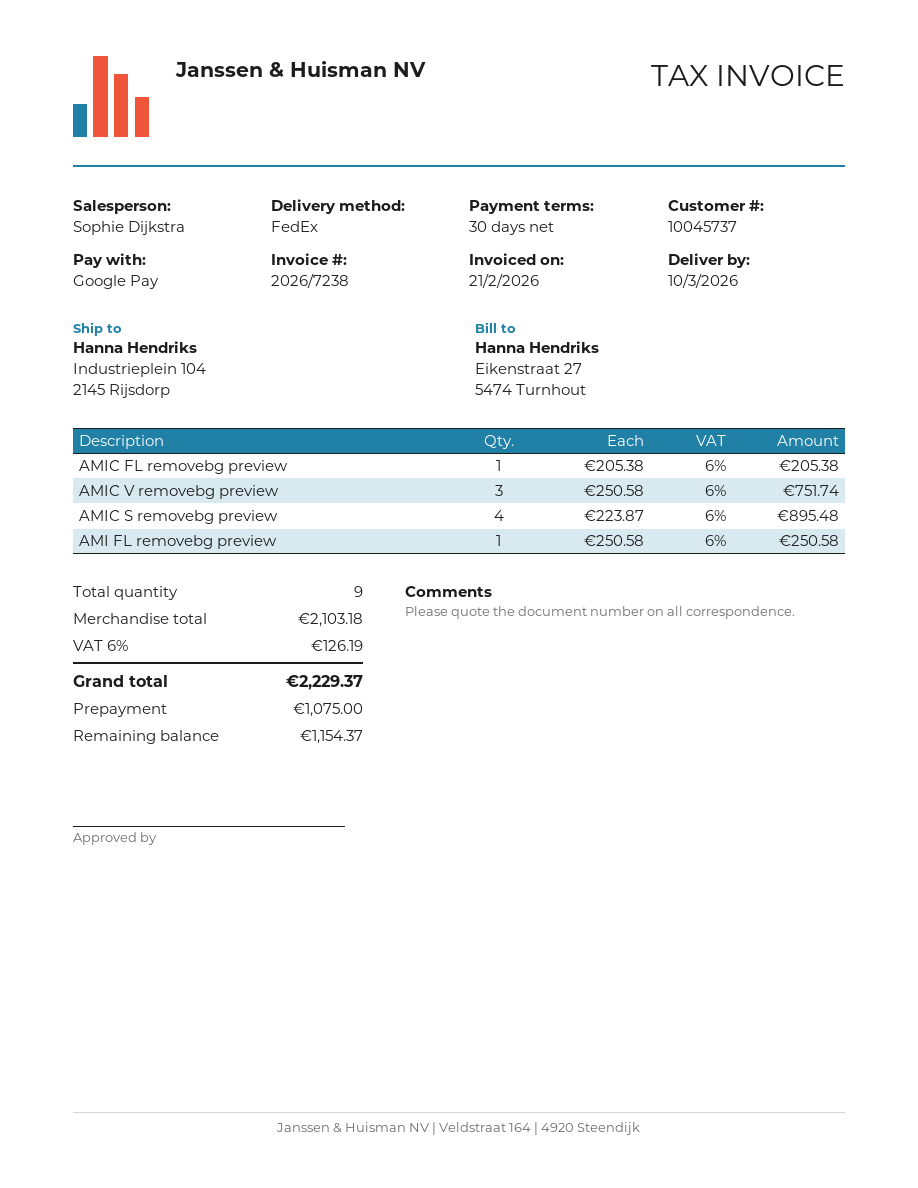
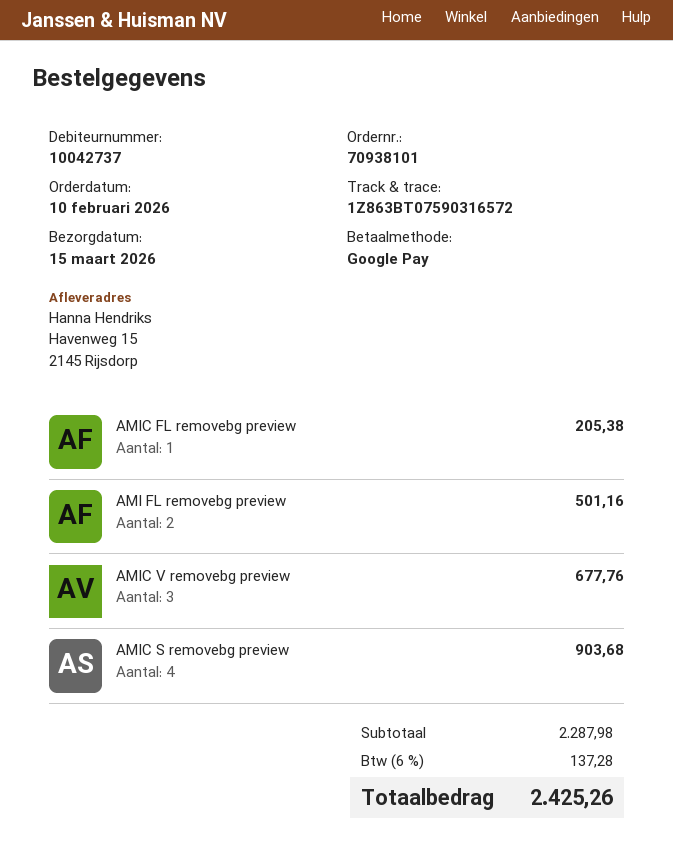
delivery date: 2026-03-10 -> 2026-03-15
customer number: 10045737 -> 10042737
ship to: Industrieplein 104, 2145 Rijsdorp -> Havenweg 15, 2145 Rijsdorp
AMIC V removebg preview: 3 for 751.74 -> 3 for 677.76
AMIC S removebg preview: 4 for 895.48 -> 4 for 903.68
AMI FL removebg preview: 1 for 250.58 -> 2 for 501.16
subtotal: 2103.18 -> 2287.98
tax: 6% = 126.19 -> 6% = 137.28
total: 2229.37 -> 2425.26

